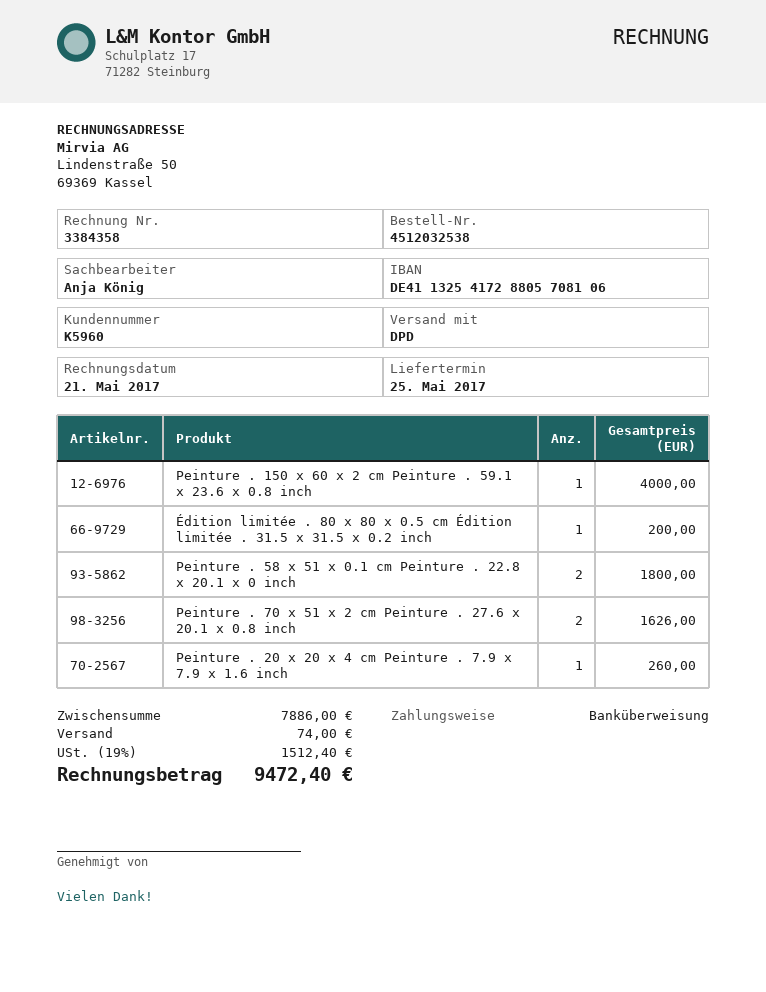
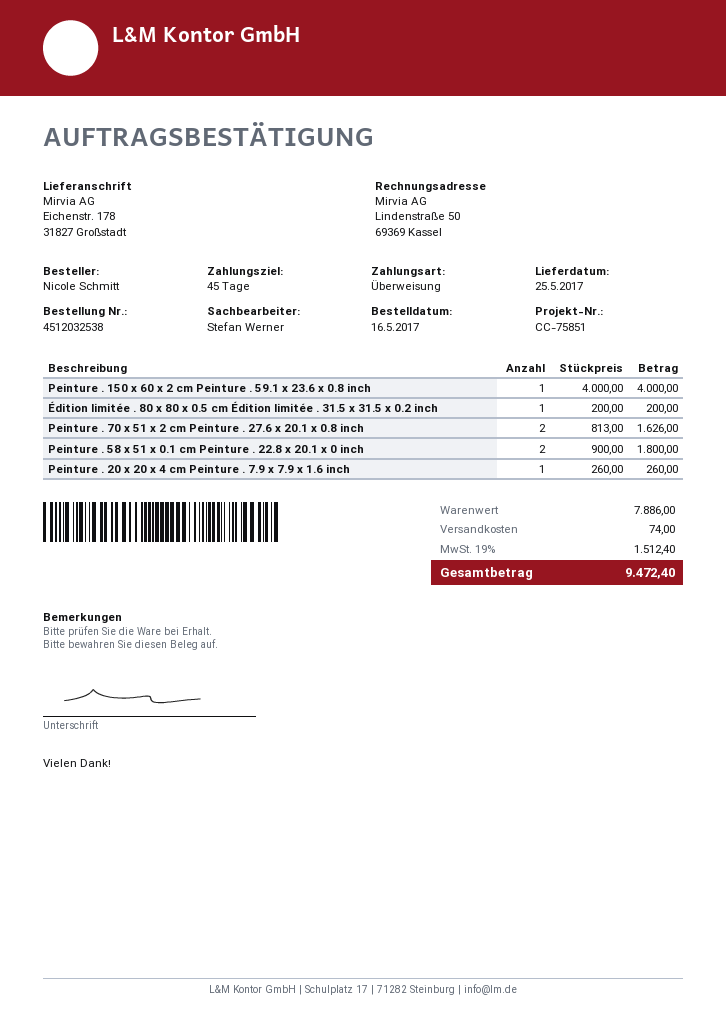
sales rep: Anja König -> Stefan Werner

